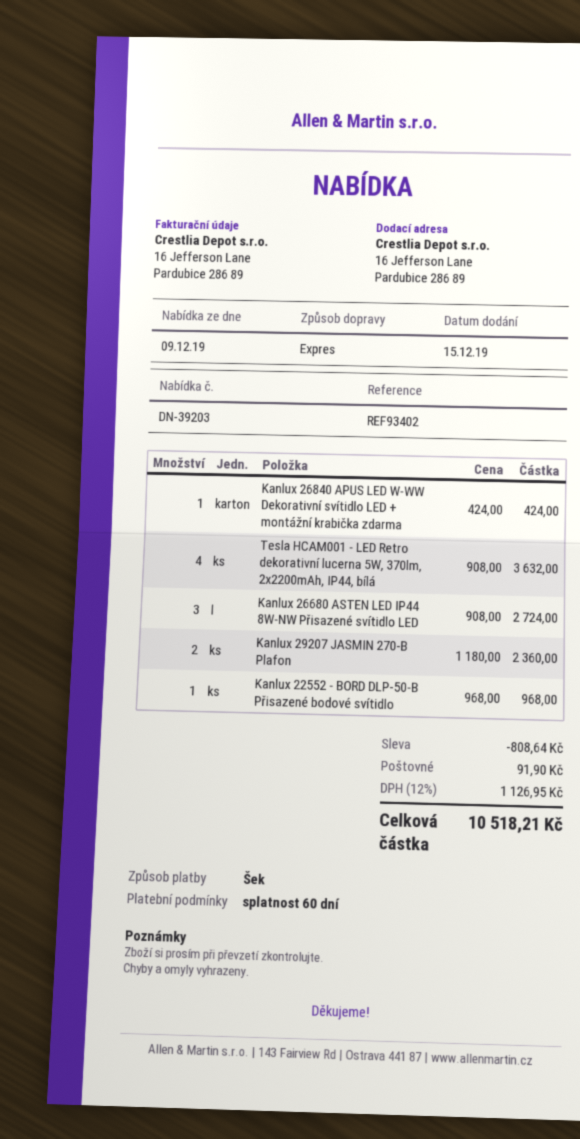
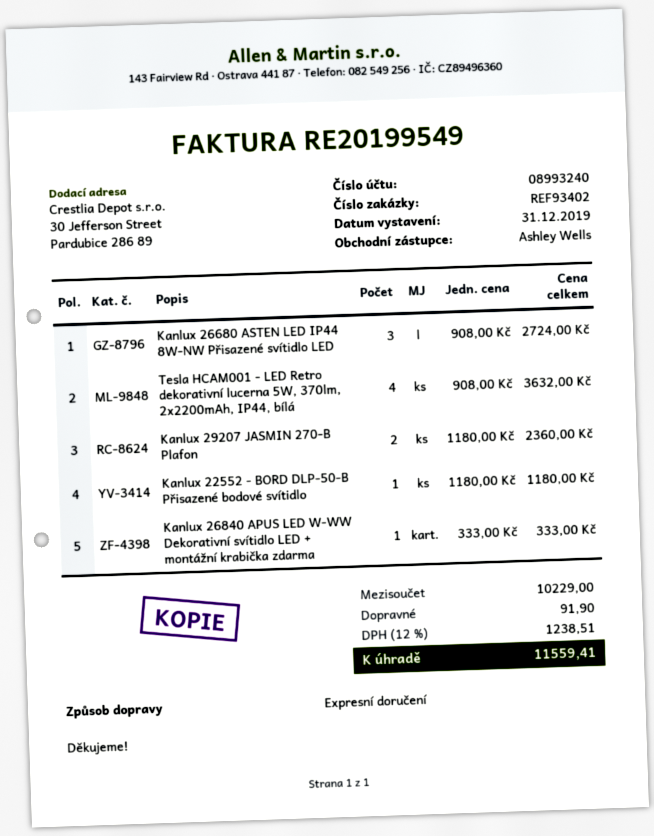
ship to: 16 Jefferson Lane, Pardubice 286 89 -> 30 Jefferson Street, Pardubice 286 89
Kanlux 26840 APUS LED W-WW Dekorativní svítidlo LED + montážní krabička zdarma: 1 x 424.00 = 424.00 -> 1 x 333.00 = 333.00
Kanlux 22552 - BORD DLP-50-B Přisazené bodové svítidlo: 1 x 968.00 = 968.00 -> 1 x 1180.00 = 1180.00
discount: 808.64 -> none
tax: 12% = 1126.95 -> 12% = 1238.51
total: 10518.21 -> 11559.41

